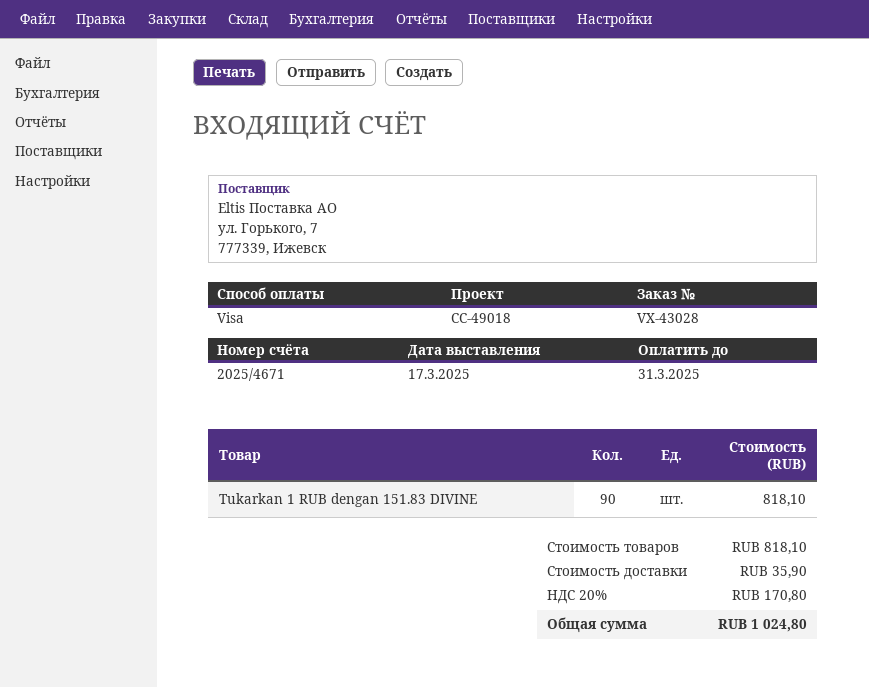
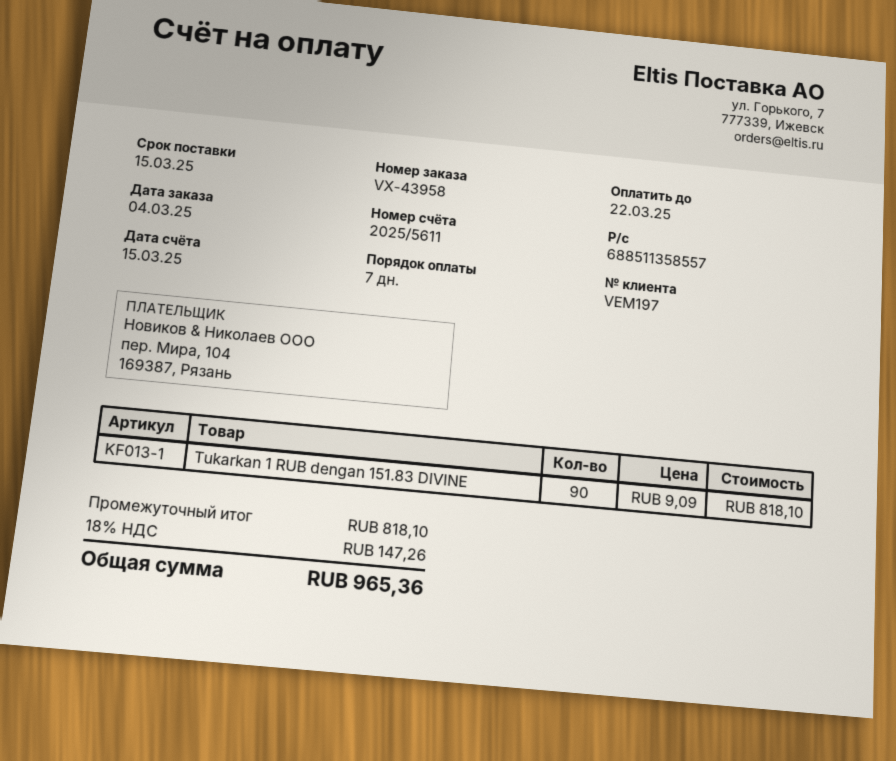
order number: VX-43028 -> VX-43958
invoice number: 2025/4671 -> 2025/5611
invoice date: 2025-03-17 -> 2025-03-15
due date: 2025-03-31 -> 2025-03-22
shipping: 35.90 -> none
tax: 20% = 170.80 -> 18% = 147.26
total: 1024.80 -> 965.36

